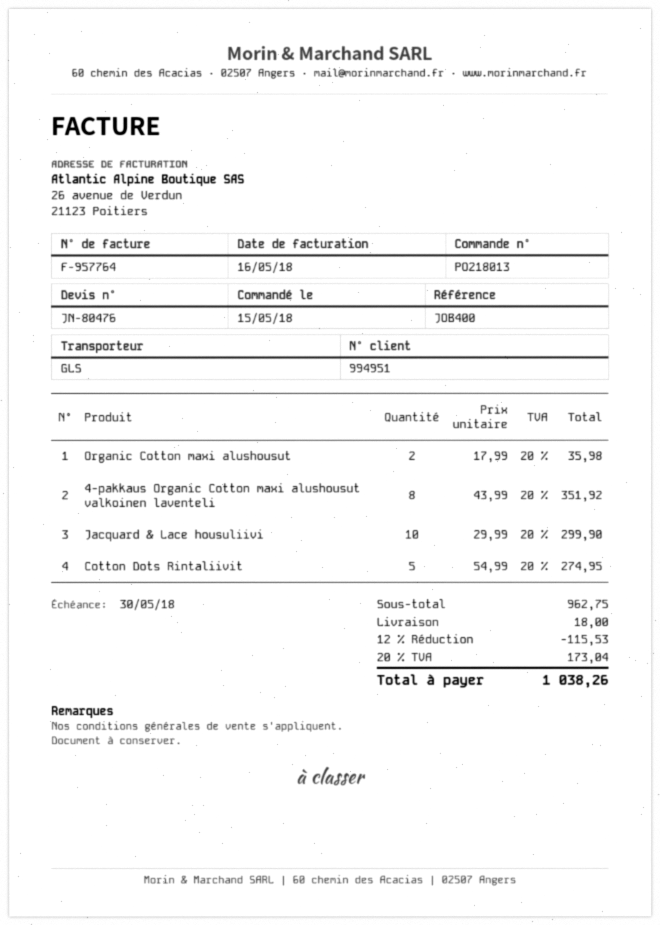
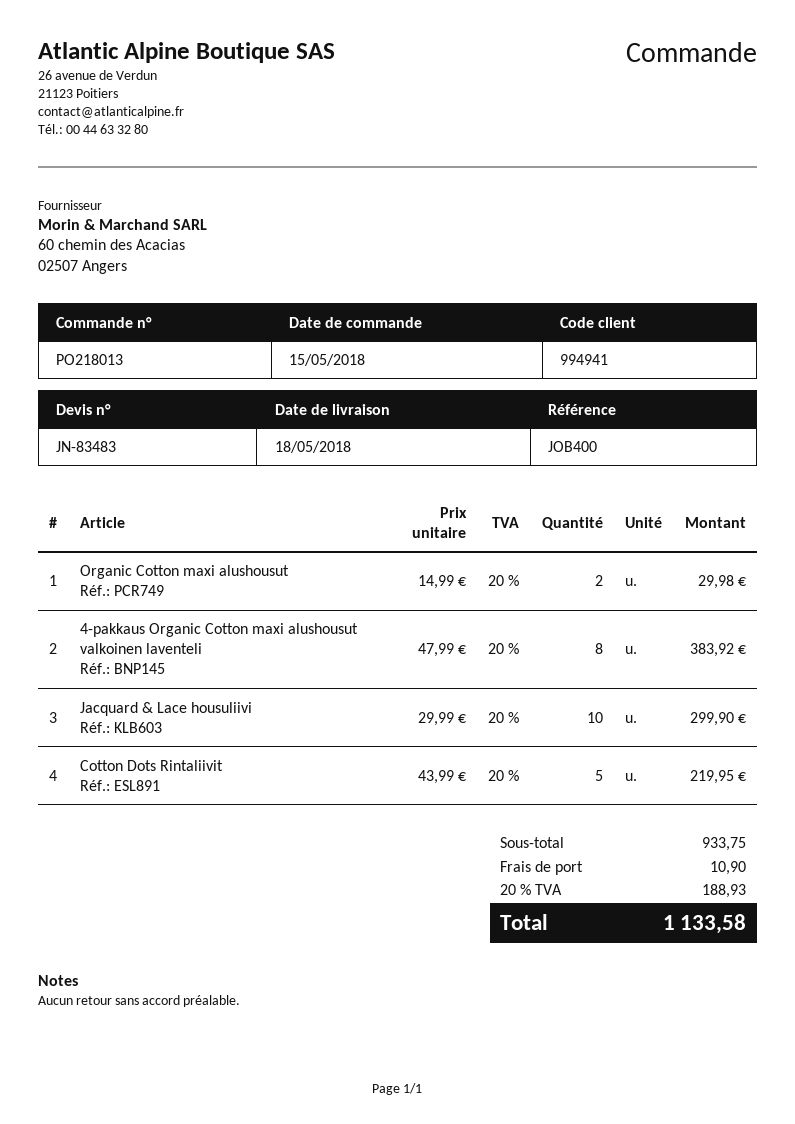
quote number: JN-80476 -> JN-83483
customer number: 994951 -> 994941
Organic Cotton maxi alushousut: 2 x 17.99 = 35.98 -> 2 x 14.99 = 29.98
4-pakkaus Organic Cotton maxi alushousut valkoinen laventeli: 8 x 43.99 = 351.92 -> 8 x 47.99 = 383.92
Cotton Dots Rintaliivit: 5 x 54.99 = 274.95 -> 5 x 43.99 = 219.95
subtotal: 962.75 -> 933.75
discount: 12% = 115.53 -> none
shipping: 18.00 -> 10.90
tax: 20% = 173.04 -> 20% = 188.93
total: 1038.26 -> 1133.58

